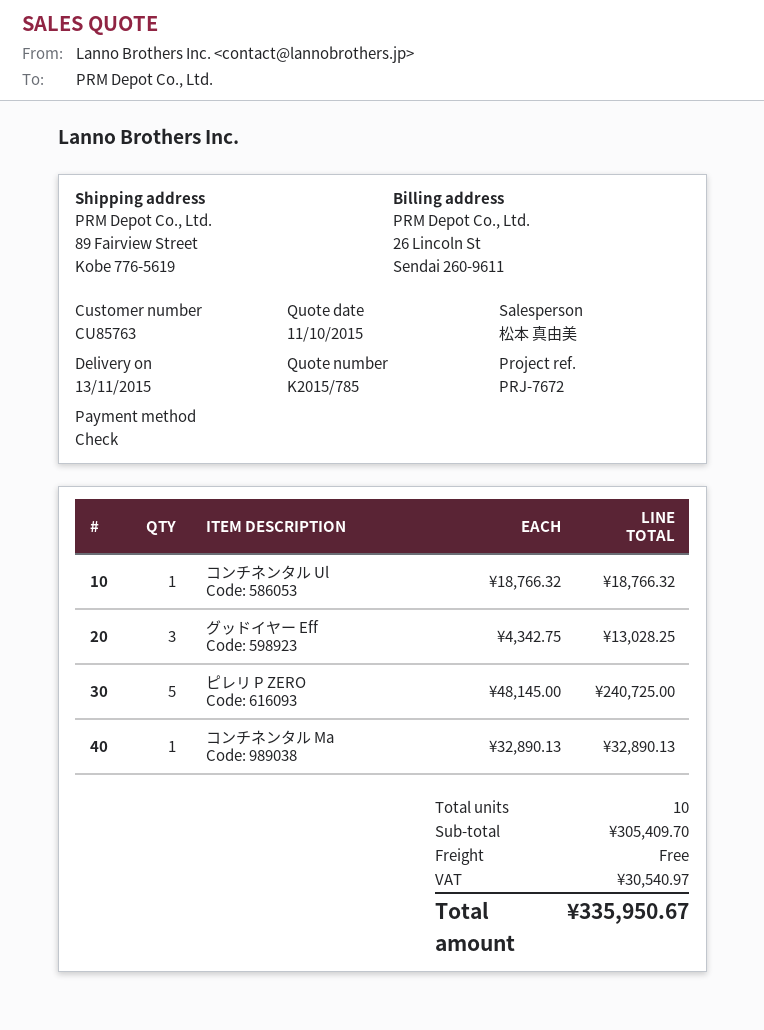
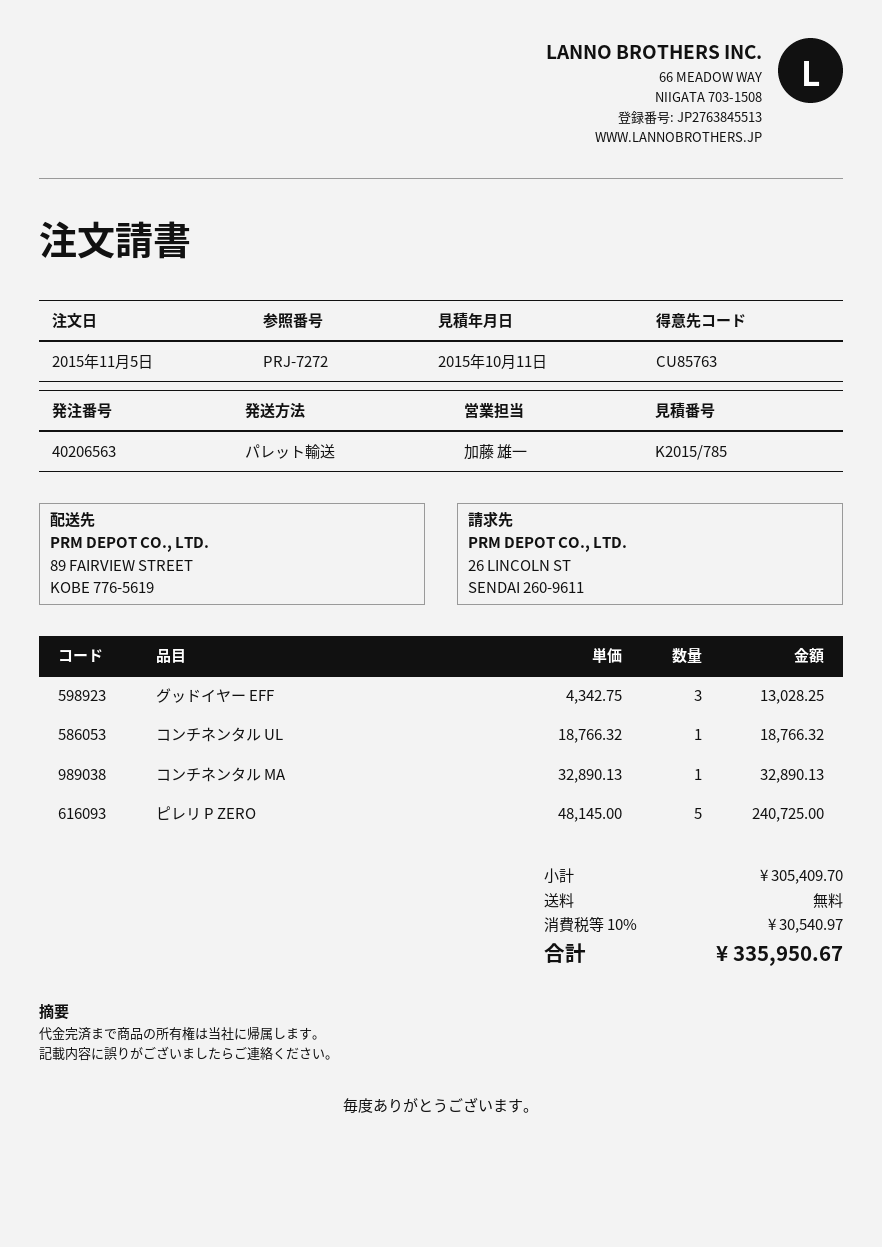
reference: PRJ-7672 -> PRJ-7272
sales rep: 松本 真由美 -> 加藤 雄一

